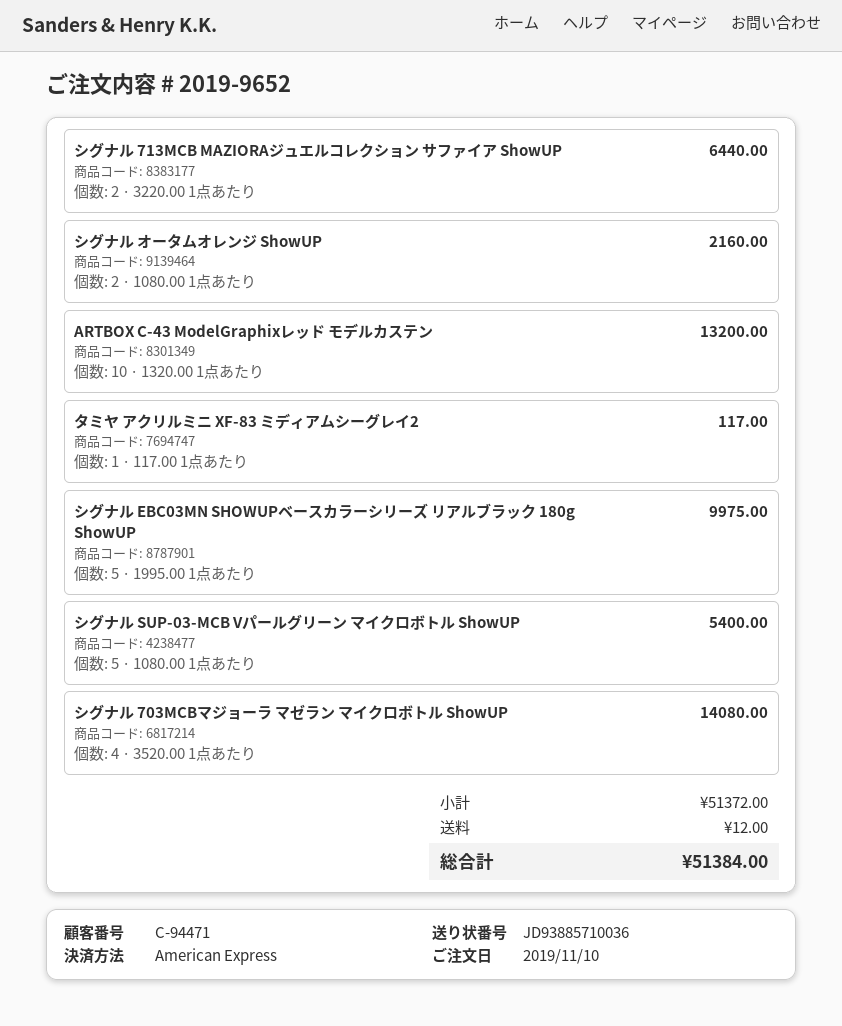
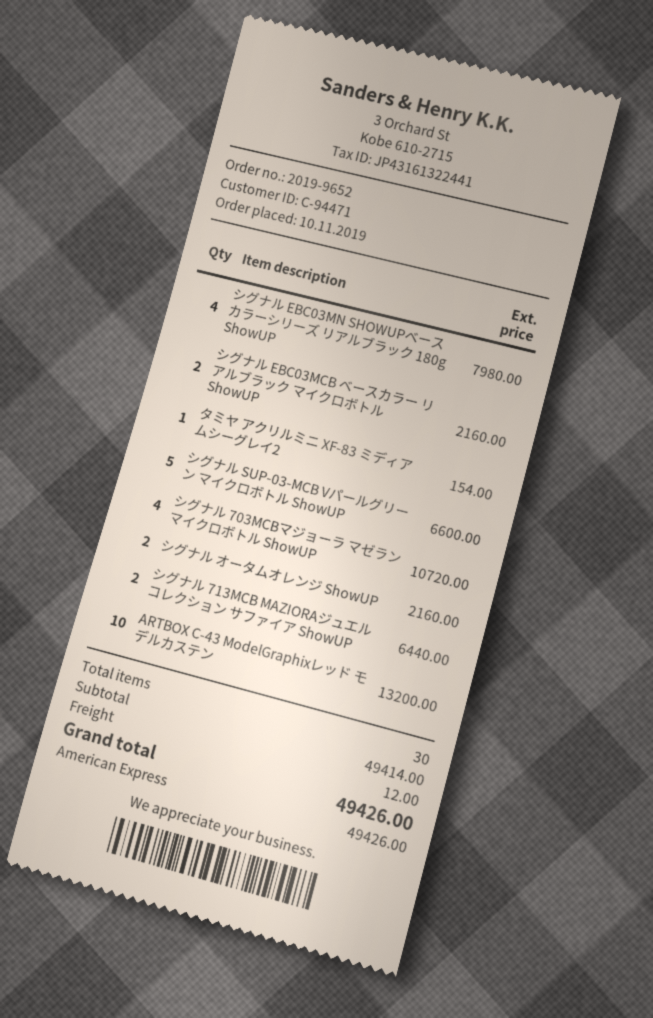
タミヤ アクリルミニ XF-83 ミディアムシーグレイ2: 1 for 117.00 -> 1 for 154.00
シグナル EBC03MN SHOWUPベースカラーシリーズ リアルブラック 180g ShowUP: 5 for 9975.00 -> 4 for 7980.00
シグナル SUP-03-MCB Vパールグリーン マイクロボトル ShowUP: 5 for 5400.00 -> 5 for 6600.00
シグナル 703MCBマジョーラ マゼラン マイクロボトル ShowUP: 4 for 14080.00 -> 4 for 10720.00
シグナル EBC03MCB ベースカラー リアルブラック マイクロボトル ShowUP: none -> 2 for 2160.00
subtotal: 51372.00 -> 49414.00
total: 51384.00 -> 49426.00

